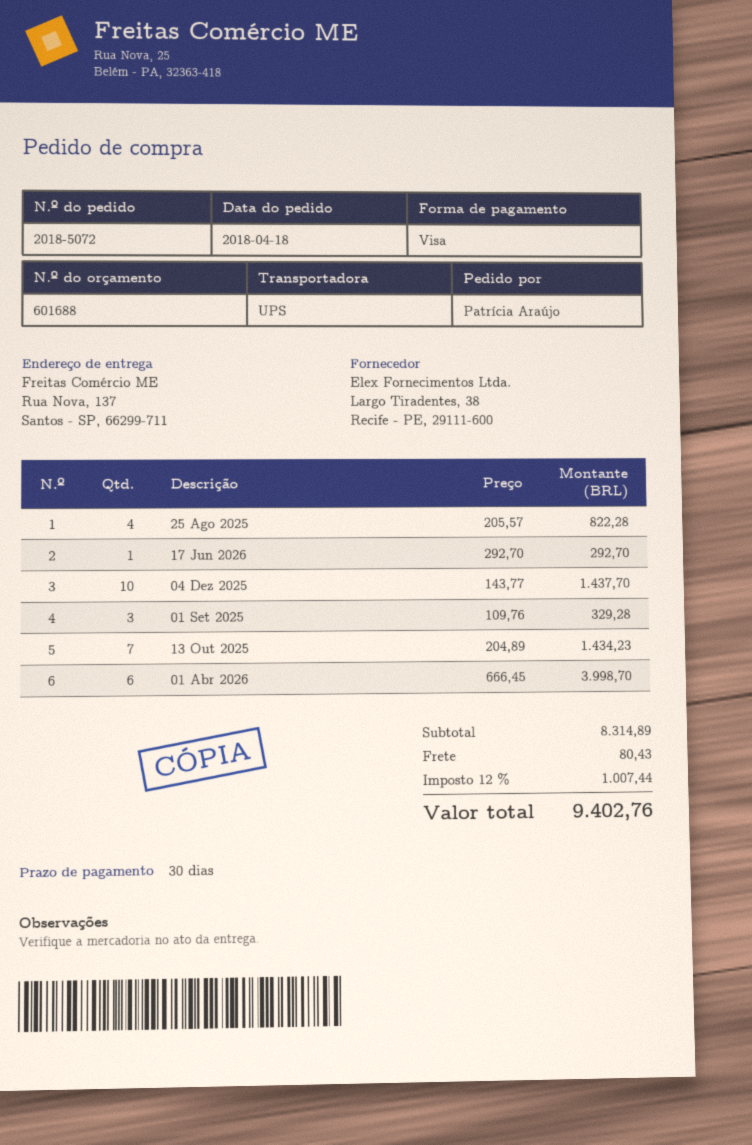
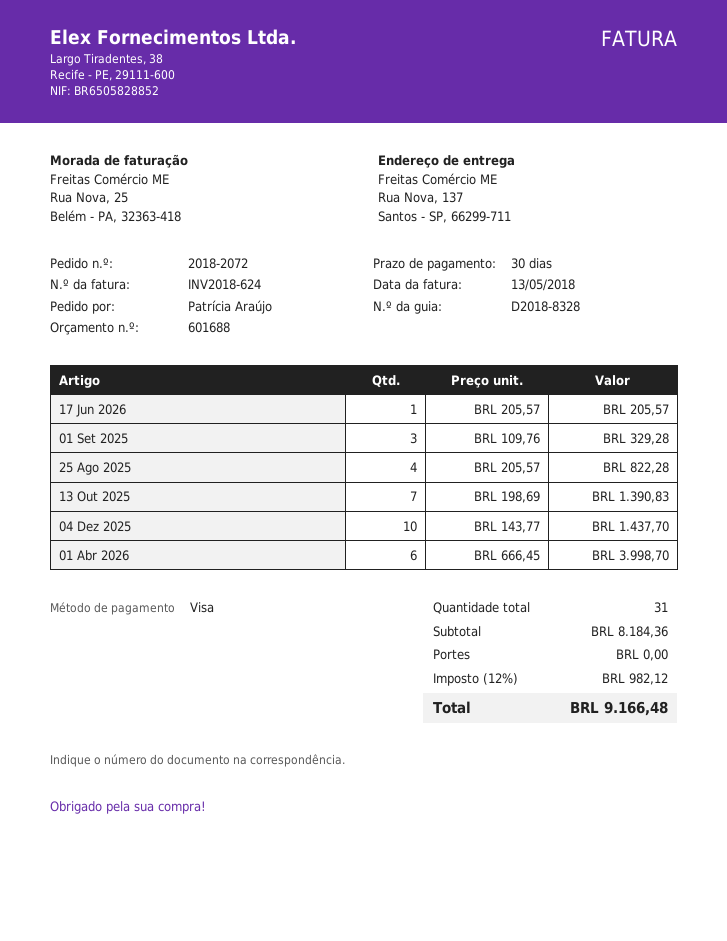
order number: 2018-5072 -> 2018-2072
17 Jun 2026: 1 x 292.70 = 292.70 -> 1 x 205.57 = 205.57
13 Out 2025: 7 x 204.89 = 1434.23 -> 7 x 198.69 = 1390.83
subtotal: 8314.89 -> 8184.36
shipping: 80.43 -> 0.00
tax: 12% = 1007.44 -> 12% = 982.12
total: 9402.76 -> 9166.48

